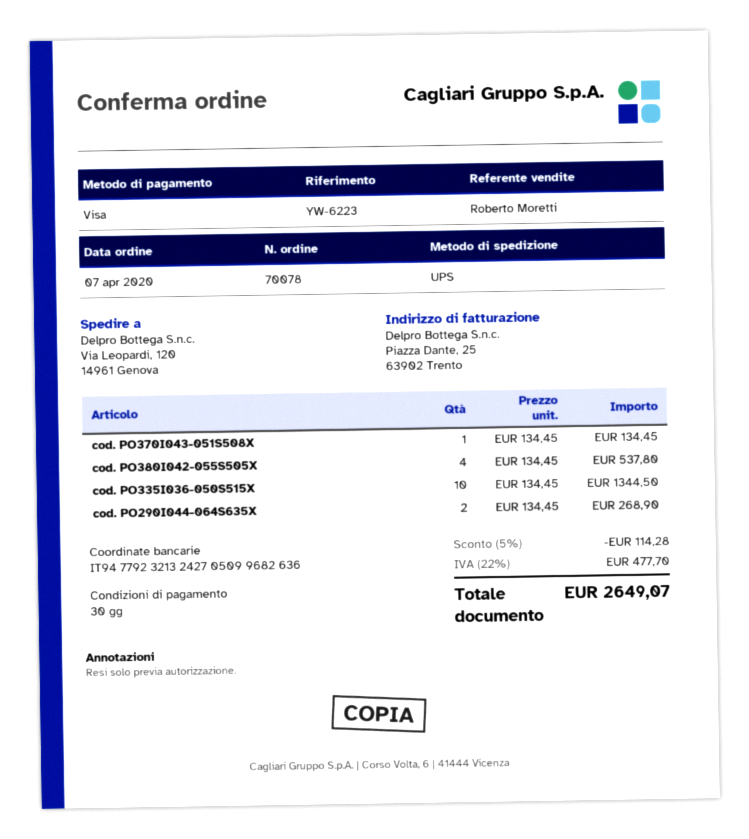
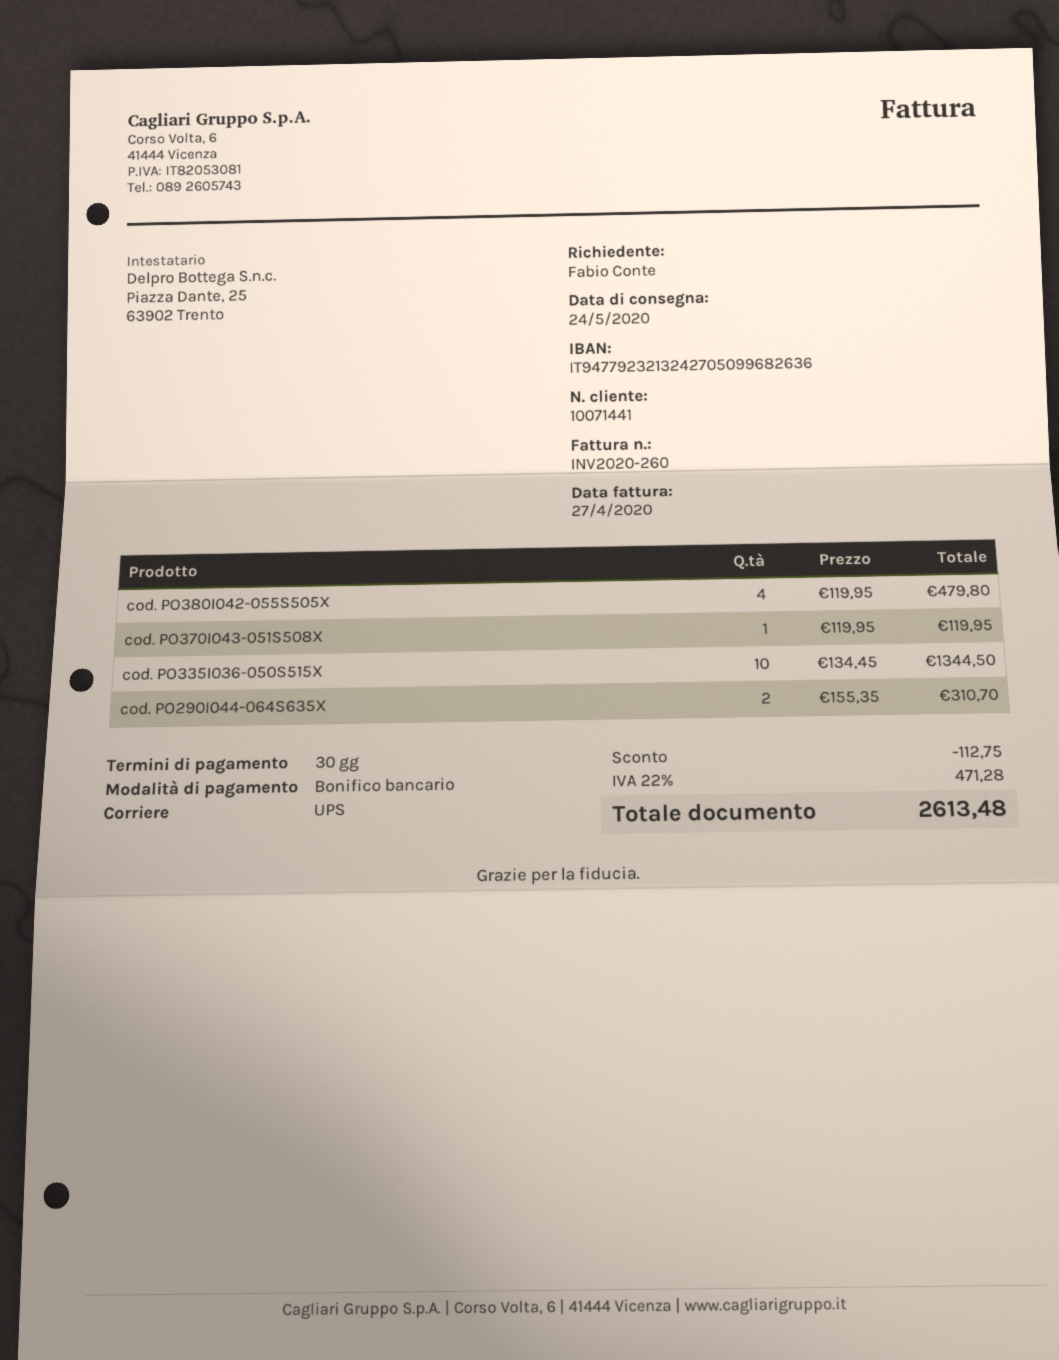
payment method: Visa -> bank transfer
cod. PO370I043-051S508X: 1 x 134.45 = 134.45 -> 1 x 119.95 = 119.95
cod. PO380I042-055S505X: 4 x 134.45 = 537.80 -> 4 x 119.95 = 479.80
cod. PO290I044-064S635X: 2 x 134.45 = 268.90 -> 2 x 155.35 = 310.70
discount: 114.28 -> 112.75
tax: 22% = 477.70 -> 22% = 471.28
total: 2649.07 -> 2613.48

